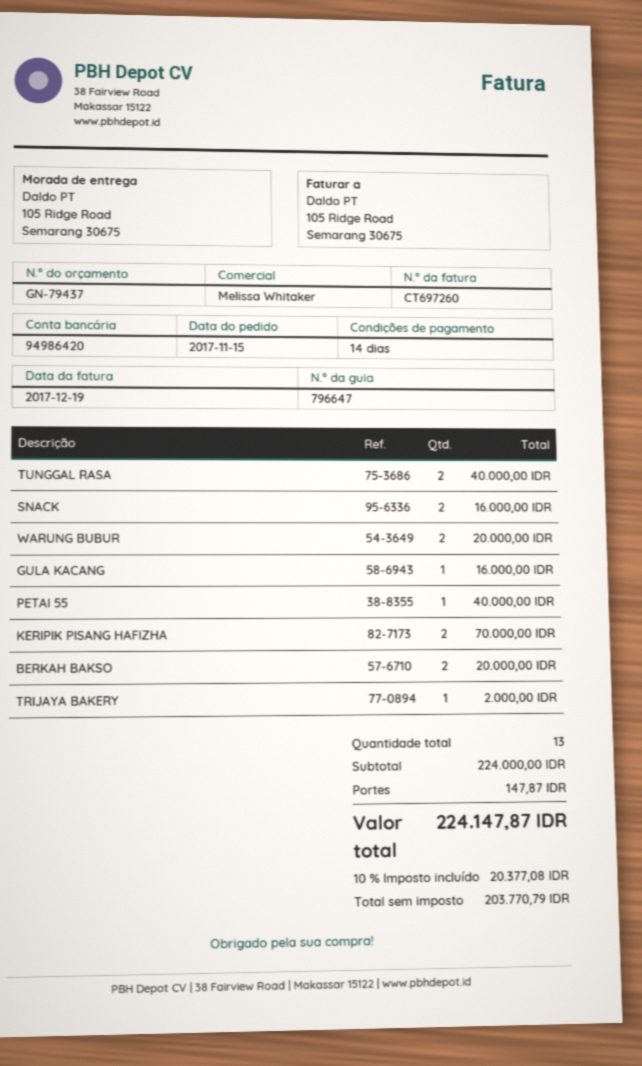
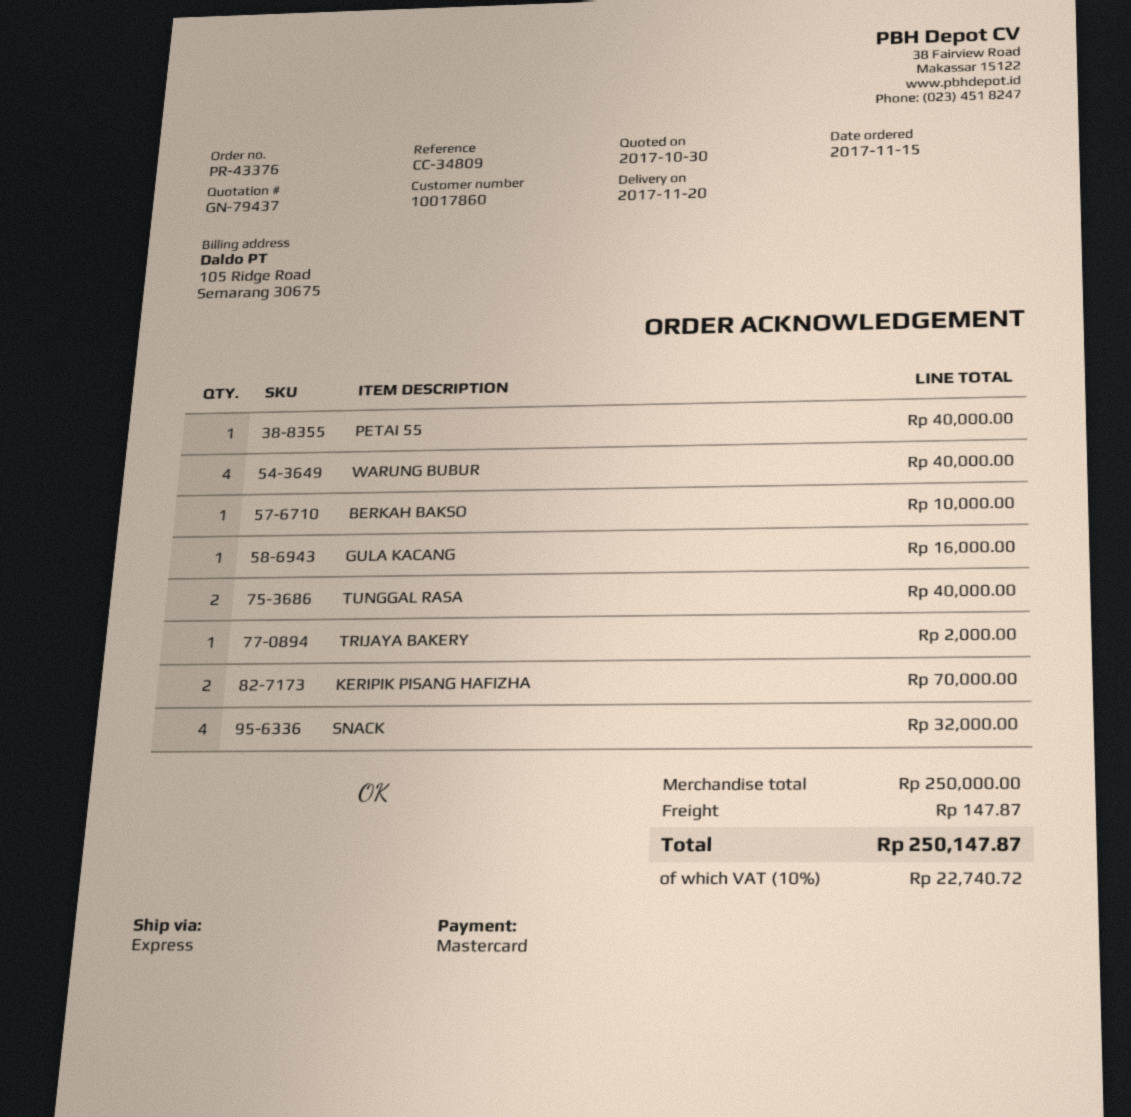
SNACK: 2 for 16000.00 -> 4 for 32000.00
WARUNG BUBUR: 2 for 20000.00 -> 4 for 40000.00
BERKAH BAKSO: 2 for 20000.00 -> 1 for 10000.00
subtotal: 224000.00 -> 250000.00
tax: 10% = 20377.08 -> 10% = 22740.72
total: 224147.87 -> 250147.87

